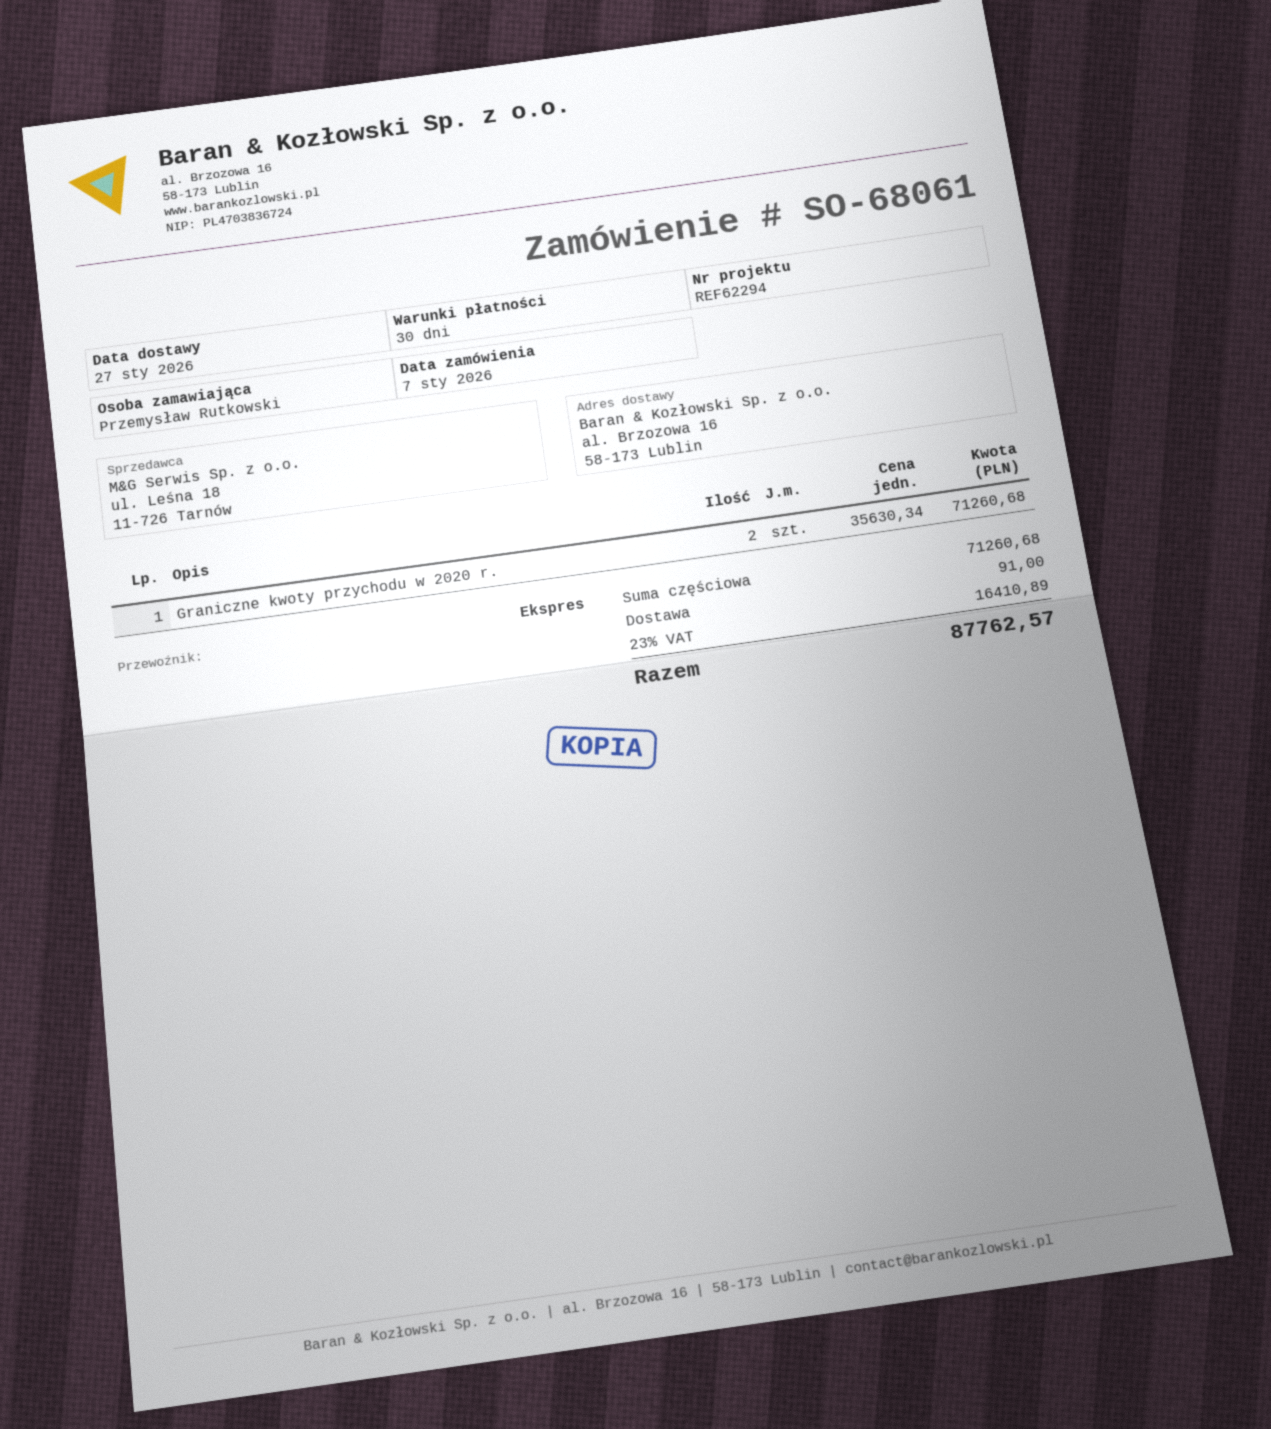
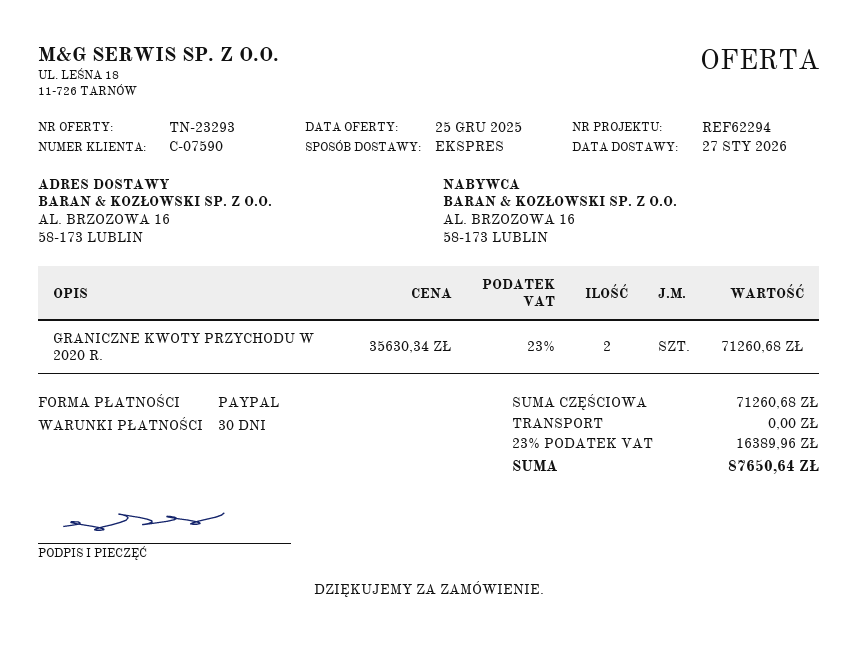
shipping: 91.00 -> 0.00
tax: 23% = 16410.89 -> 23% = 16389.96
total: 87762.57 -> 87650.64

